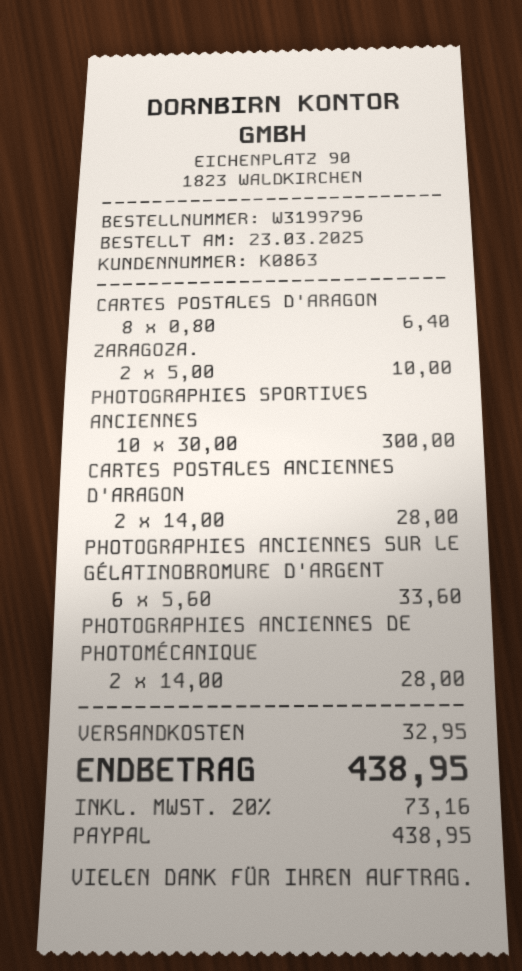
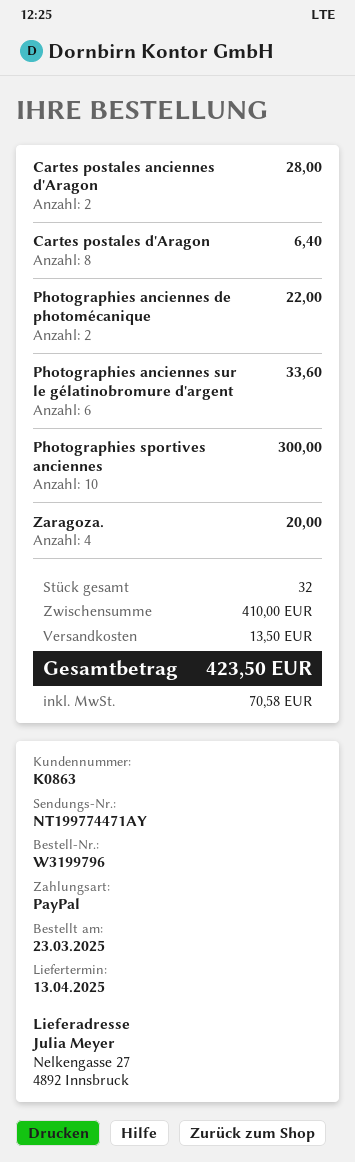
ZARAGOZA.: 2 for 10.00 -> 4 for 20.00
PHOTOGRAPHIES ANCIENNES DE PHOTOMÉCANIQUE: 2 for 28.00 -> 2 for 22.00
shipping: 32.95 -> 13.50
tax: 73.16 -> 70.58
total: 438.95 -> 423.50

